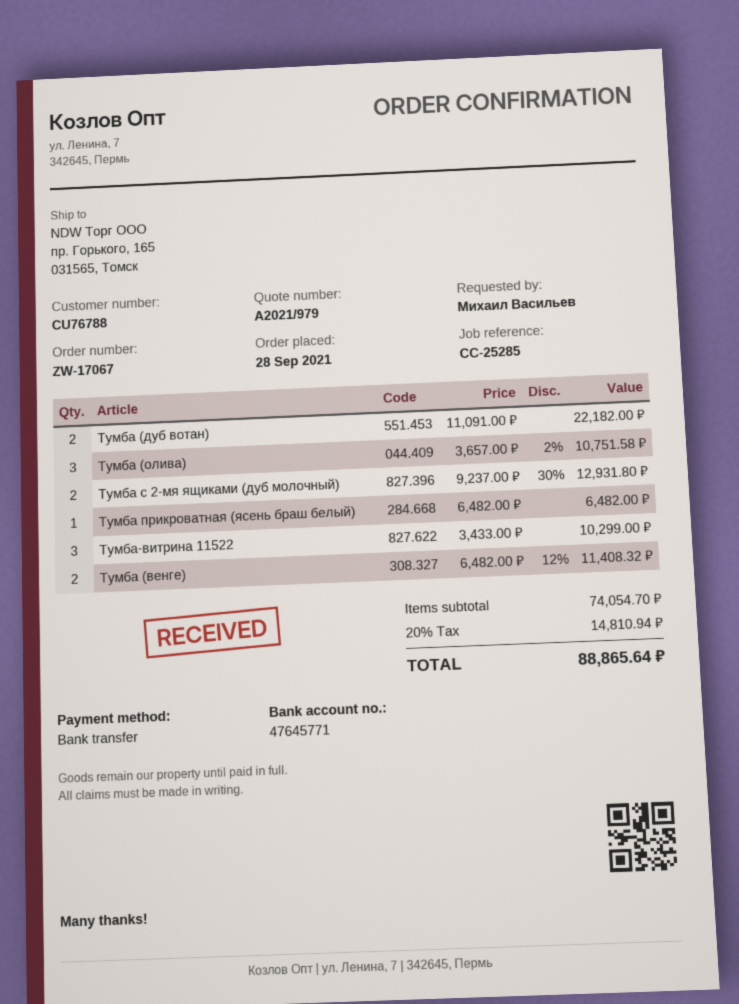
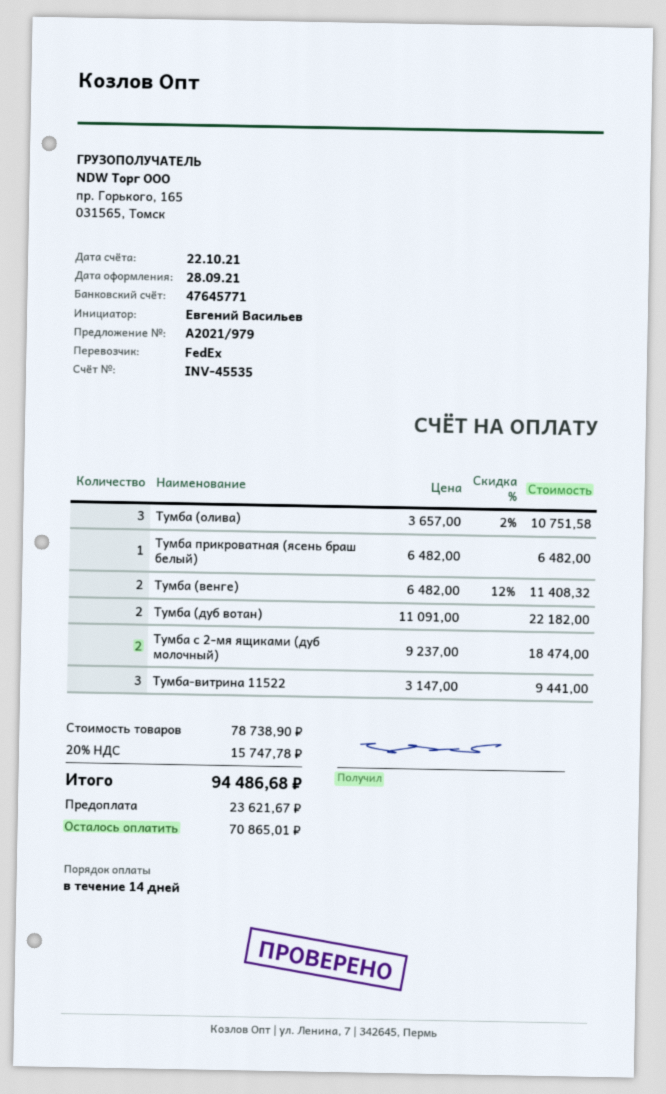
ordered by: Михаил Васильев -> Евгений Васильев
Тумба с 2-мя ящиками (дуб молочный): 2 x 9237.00 - 30% = 12931.80 -> 2 x 9237.00 = 18474.00
Тумба-витрина 11522: 3 x 3433.00 = 10299.00 -> 3 x 3147.00 = 9441.00
subtotal: 74054.70 -> 78738.90
tax: 20% = 14810.94 -> 20% = 15747.78
total: 88865.64 -> 94486.68

